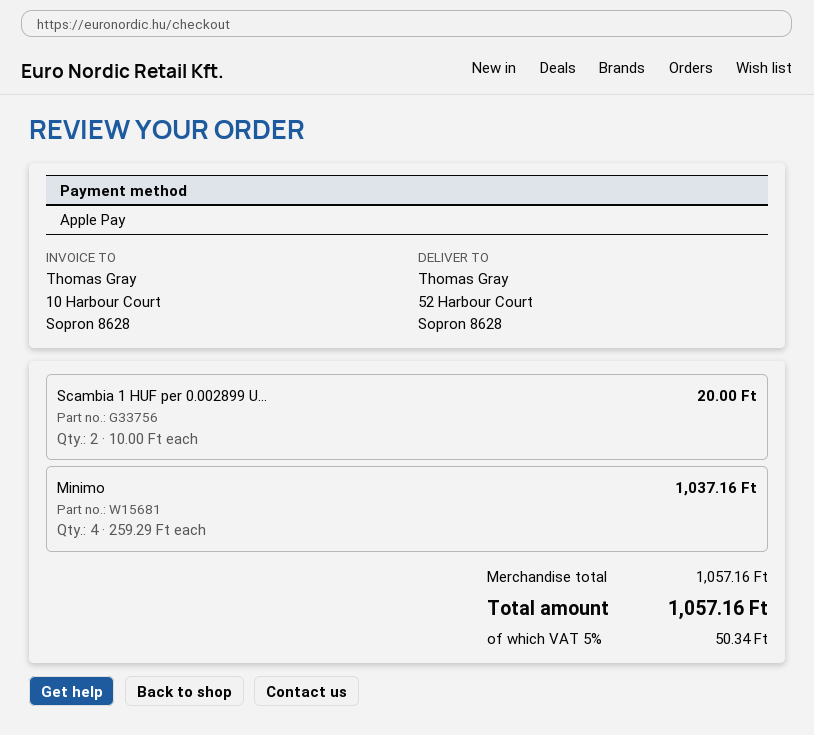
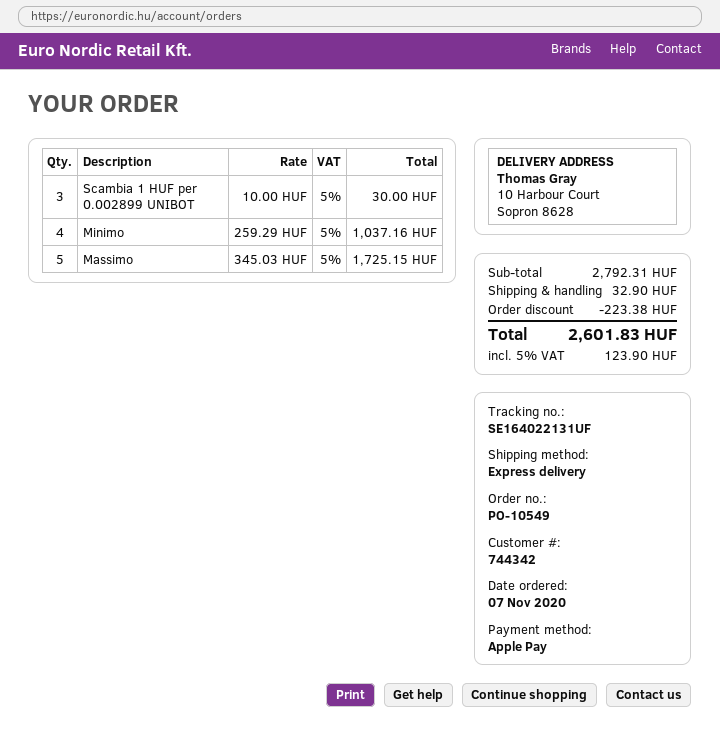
ship to: 52 Harbour Court, Sopron 8628 -> 10 Harbour Court, Sopron 8628
Scambia 1 HUF per 0.002899 U...: 2 x 10.00 = 20.00 -> 3 x 10.00 = 30.00
Massimo: none -> 5 x 345.03 = 1725.15
subtotal: 1057.16 -> 2792.31
discount: none -> 223.38
shipping: none -> 32.90
tax: 5% = 50.34 -> 5% = 123.90
total: 1057.16 -> 2601.83

